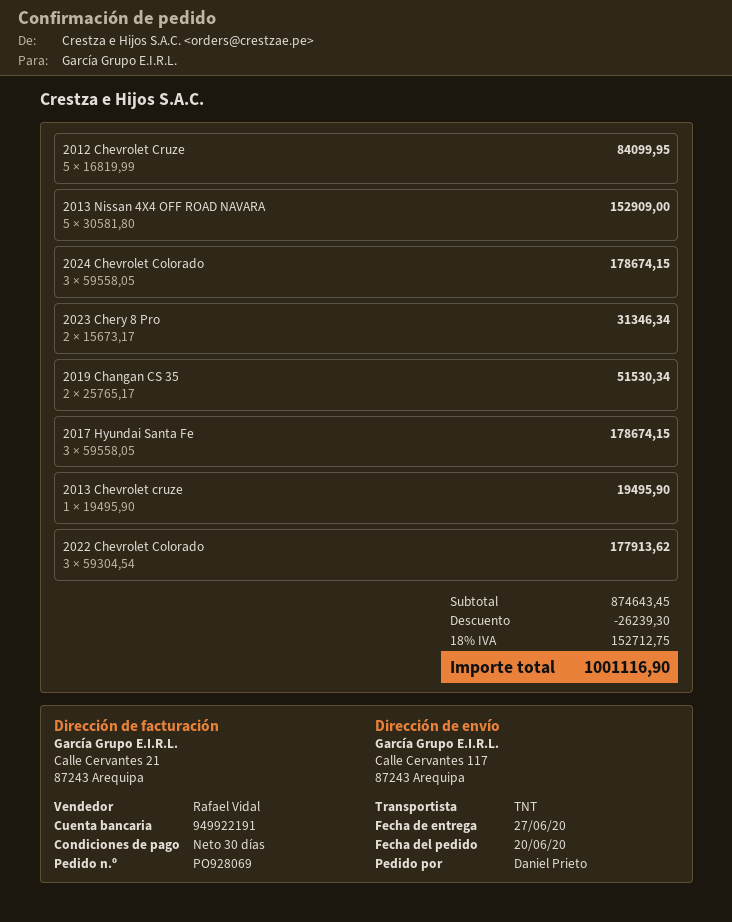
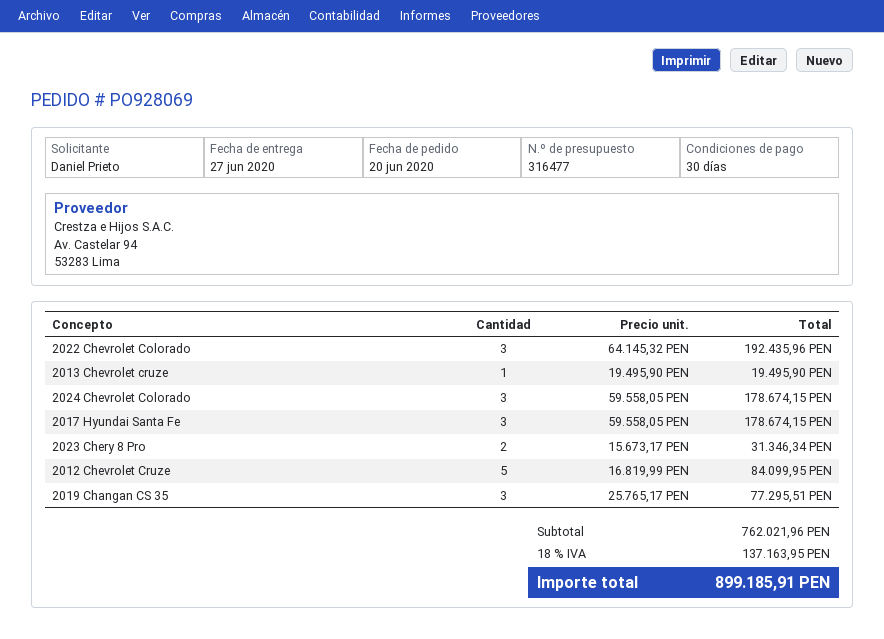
2013 Nissan 4X4 OFF ROAD NAVARA: 5 x 30581.80 = 152909.00 -> none
2019 Changan CS 35: 2 x 25765.17 = 51530.34 -> 3 x 25765.17 = 77295.51
2022 Chevrolet Colorado: 3 x 59304.54 = 177913.62 -> 3 x 64145.32 = 192435.96
subtotal: 874643.45 -> 762021.96
discount: 26239.30 -> none
tax: 18% = 152712.75 -> 18% = 137163.95
total: 1001116.90 -> 899185.91

